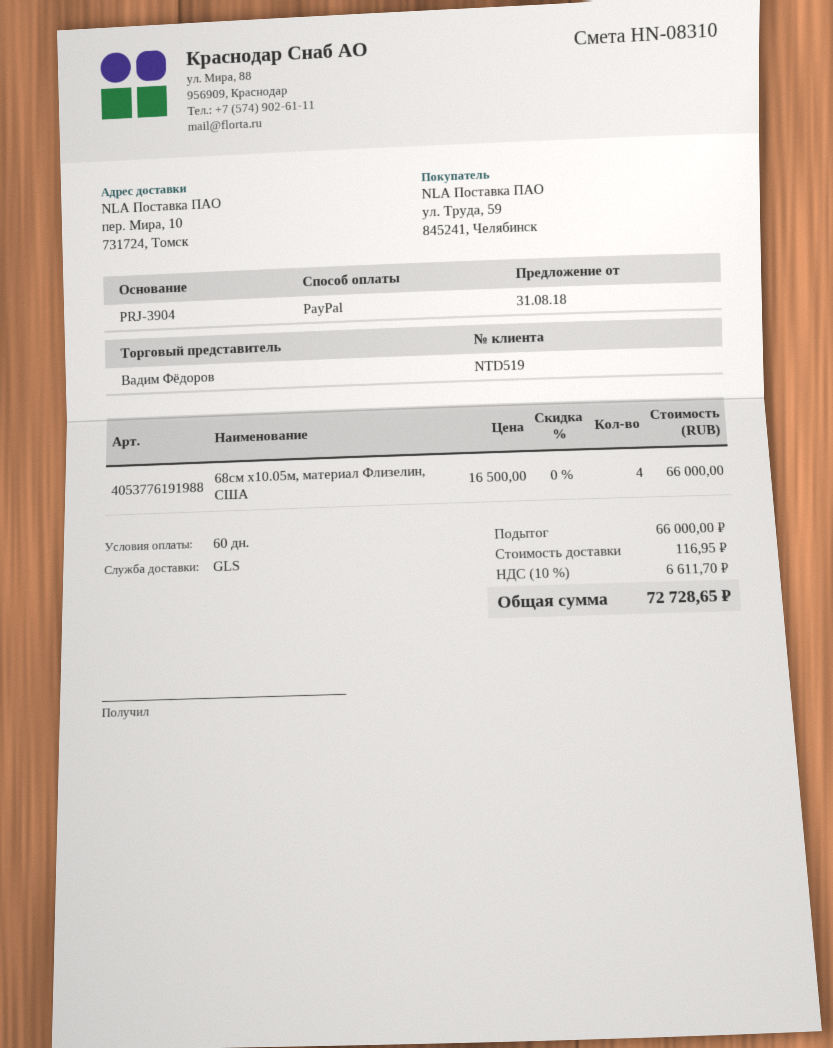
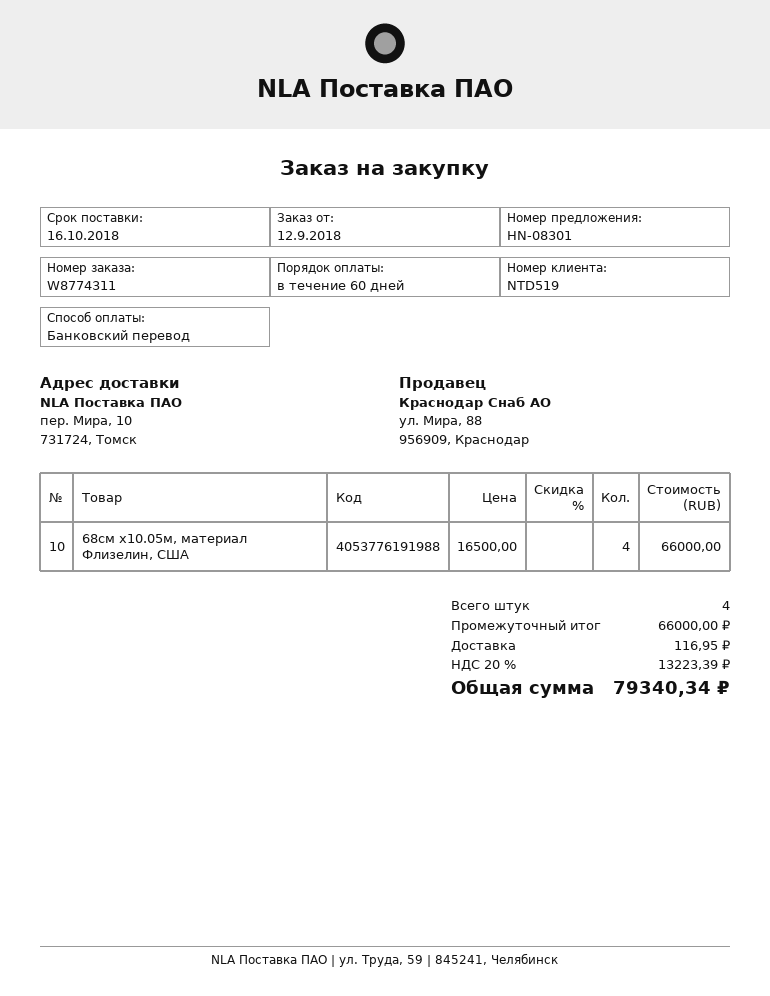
quote number: HN-08310 -> HN-08301
payment method: PayPal -> bank transfer
tax: 10% = 6611.70 -> 20% = 13223.39
total: 72728.65 -> 79340.34

